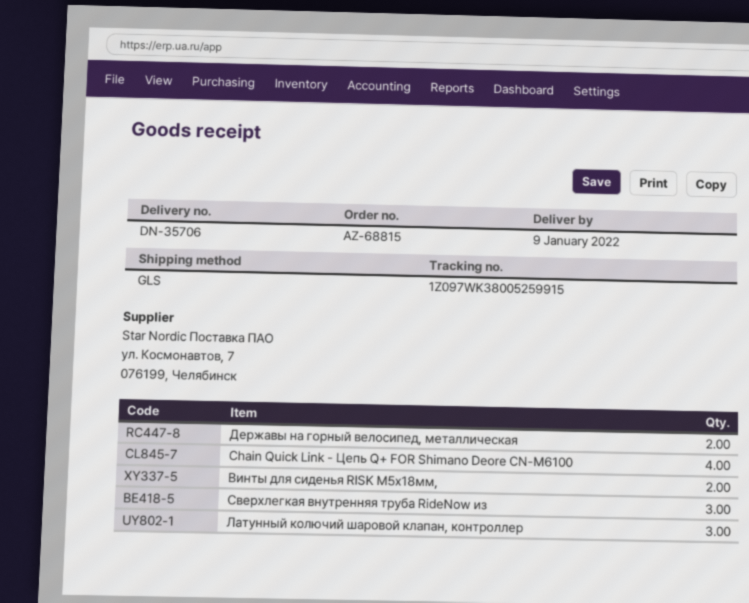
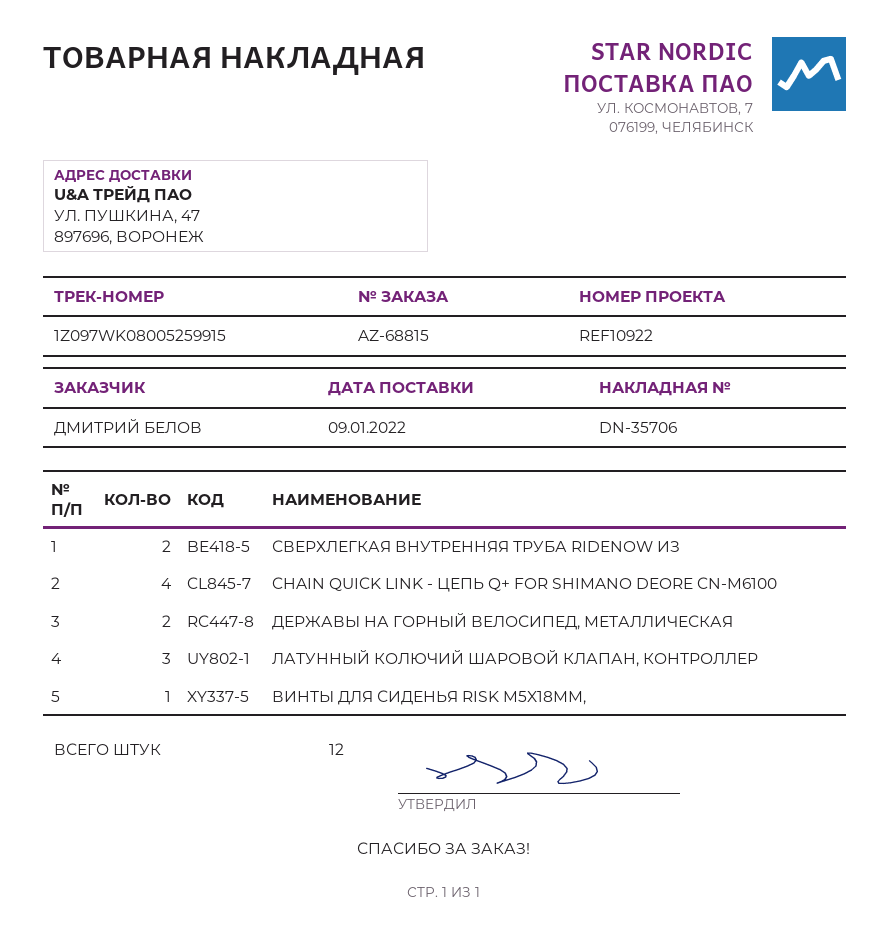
tracking number: 1Z097WK38005259915 -> 1Z097WK08005259915
Винты для сиденья RISK M5x18мм,: 2 -> 1
Сверхлегкая внутренняя труба RideNow из: 3 -> 2

